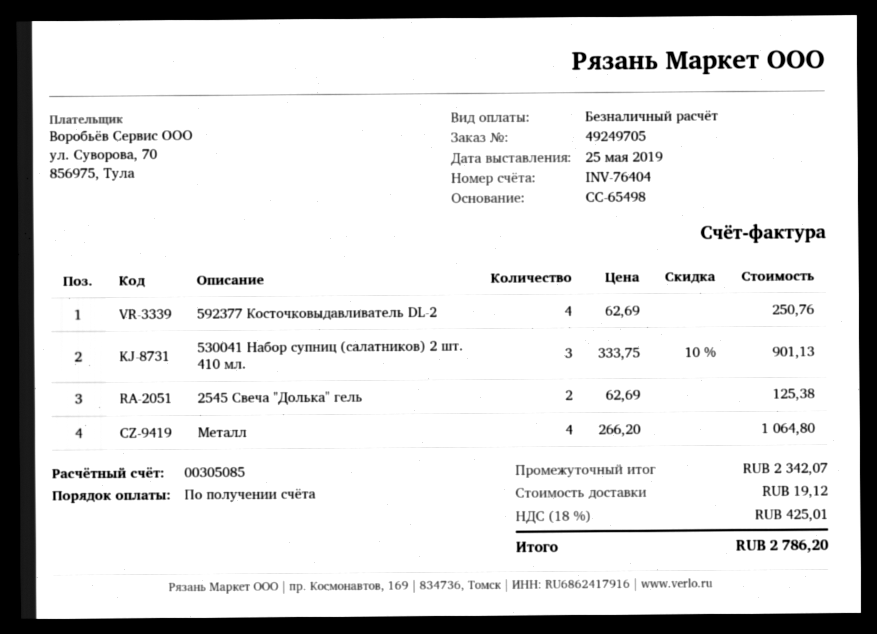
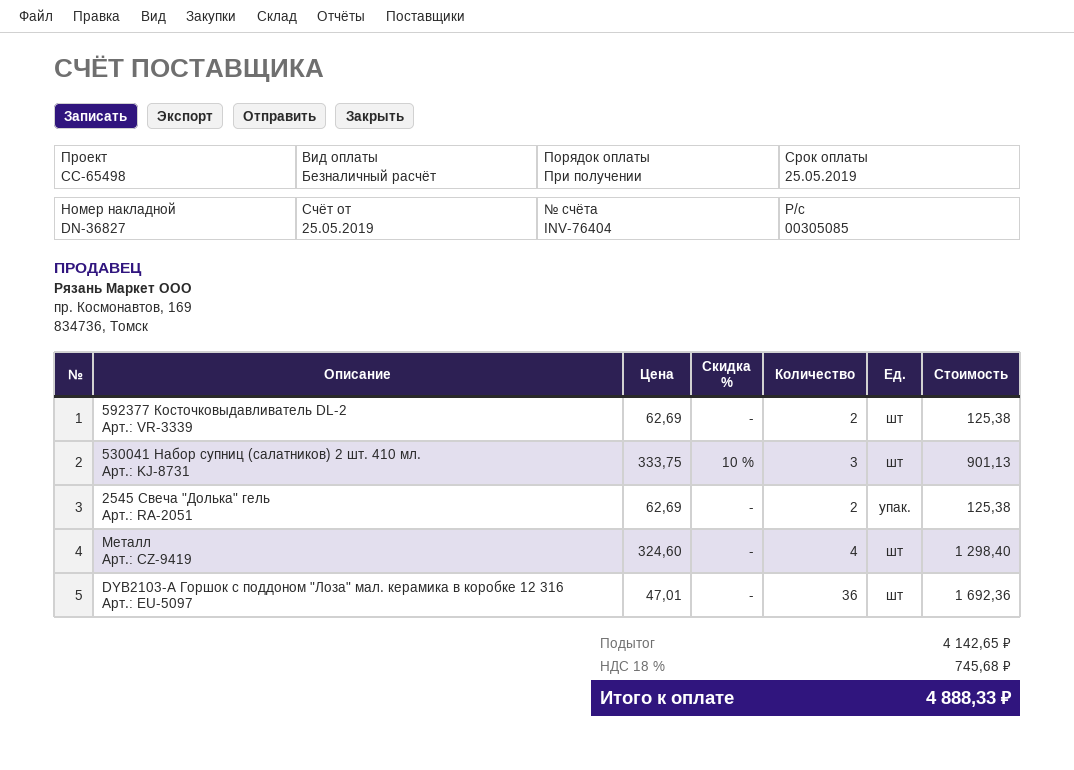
592377 Косточковыдавливатель DL-2: 4 x 62.69 = 250.76 -> 2 x 62.69 = 125.38
Металл: 4 x 266.20 = 1064.80 -> 4 x 324.60 = 1298.40
DYB2103-A Горшок с поддоном "Лоза" мал. керамика в коробке 12 316: none -> 36 x 47.01 = 1692.36
subtotal: 2342.07 -> 4142.65
shipping: 19.12 -> none
tax: 18% = 425.01 -> 18% = 745.68
total: 2786.20 -> 4888.33

